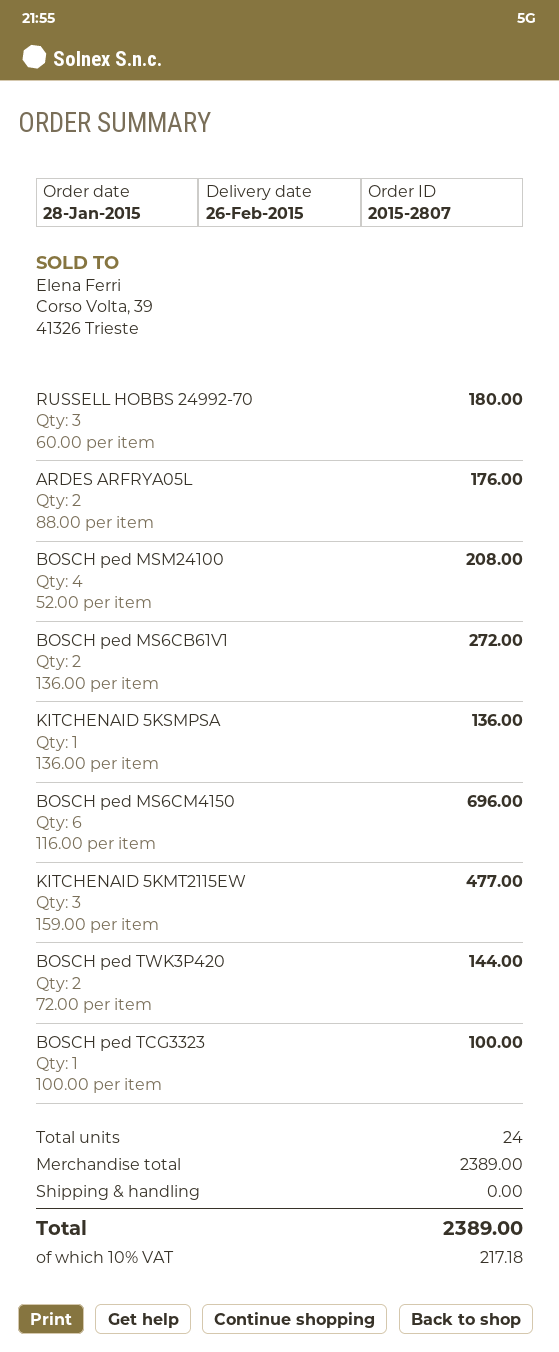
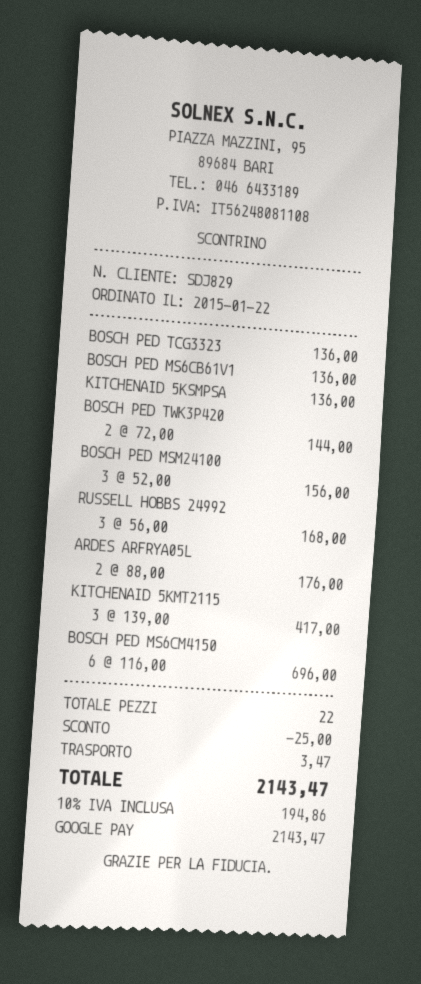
order date: 2015-01-28 -> 2015-01-22
RUSSELL HOBBS 24992-70: 3 x 60.00 = 180.00 -> 3 x 56.00 = 168.00
BOSCH ped MSM24100: 4 x 52.00 = 208.00 -> 3 x 52.00 = 156.00
BOSCH ped MS6CB61V1: 2 x 136.00 = 272.00 -> 1 x 136.00 = 136.00
KITCHENAID 5KMT2115EW: 3 x 159.00 = 477.00 -> 3 x 139.00 = 417.00
BOSCH ped TCG3323: 1 x 100.00 = 100.00 -> 1 x 136.00 = 136.00
total quantity: 24 -> 22
discount: none -> 25.00
shipping: 0.00 -> 3.47
tax: 10% = 217.18 -> 10% = 194.86
total: 2389.00 -> 2143.47

